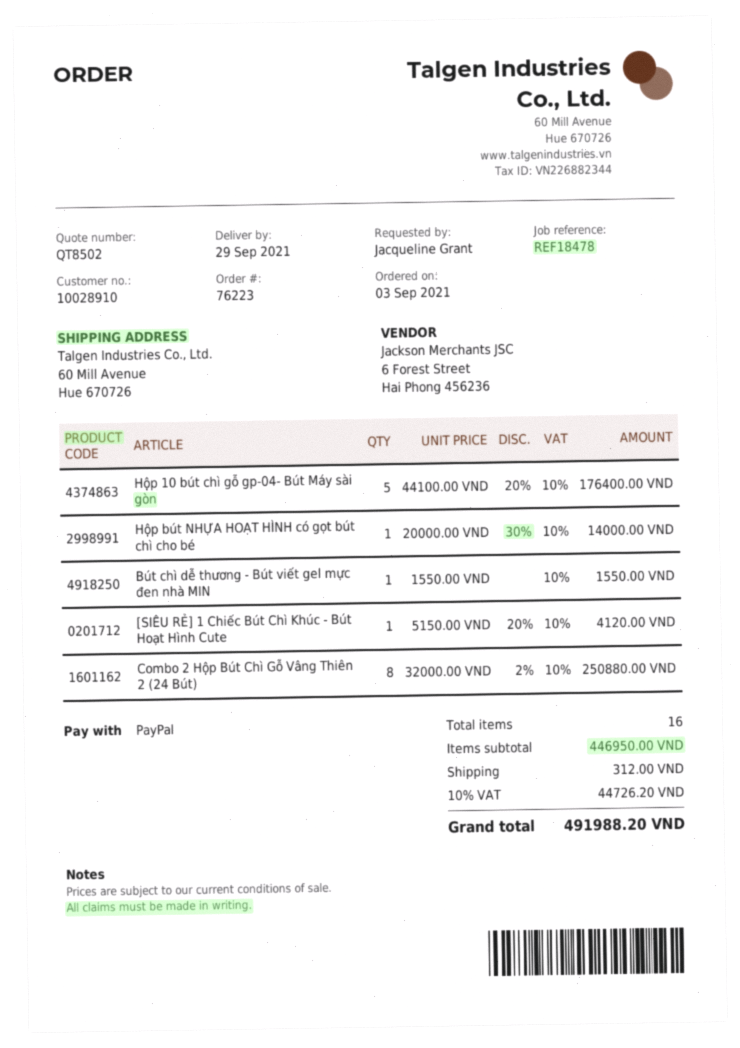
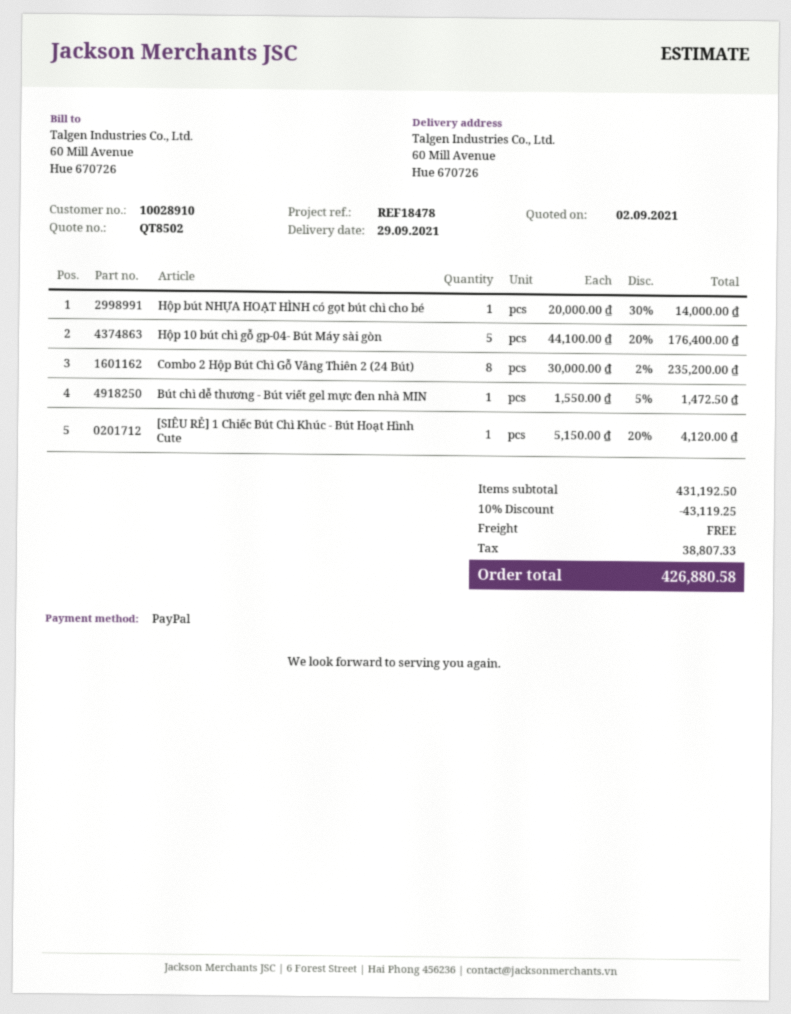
Bút chì dễ thương - Bút viết gel mực đen nhà MIN: 1 x 1550.00 = 1550.00 -> 1 x 1550.00 - 5% = 1472.50
Combo 2 Hộp Bút Chì Gỗ Vâng Thiên 2 (24 Bút): 8 x 32000.00 - 2% = 250880.00 -> 8 x 30000.00 - 2% = 235200.00
subtotal: 446950.00 -> 431192.50
discount: none -> 10% = 43119.25
shipping: 312.00 -> 0.00
tax: 44726.20 -> 38807.33
total: 491988.20 -> 426880.58

